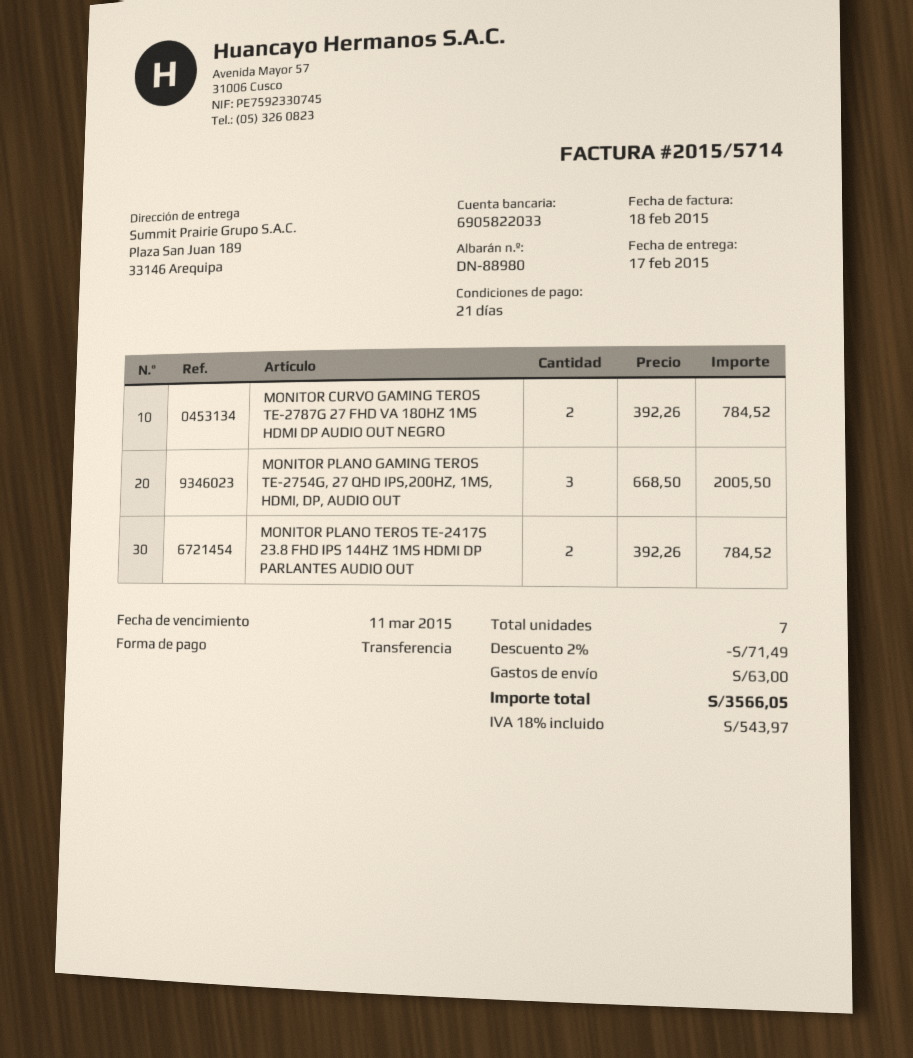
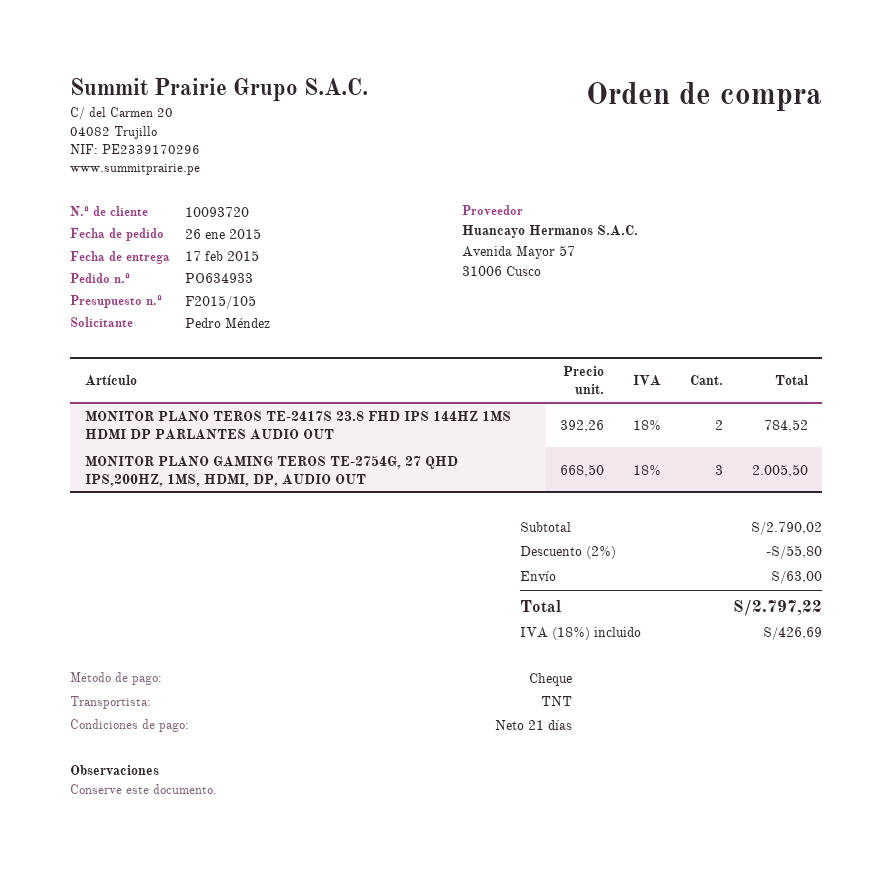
payment method: bank transfer -> cheque
MONITOR CURVO GAMING TEROS TE-2787G 27 FHD VA 180HZ 1MS HDMI DP AUDIO OUT NEGRO: 2 x 392.26 = 784.52 -> none
discount: 2% = 71.49 -> 2% = 55.80
tax: 18% = 543.97 -> 18% = 426.69
total: 3566.05 -> 2797.22

